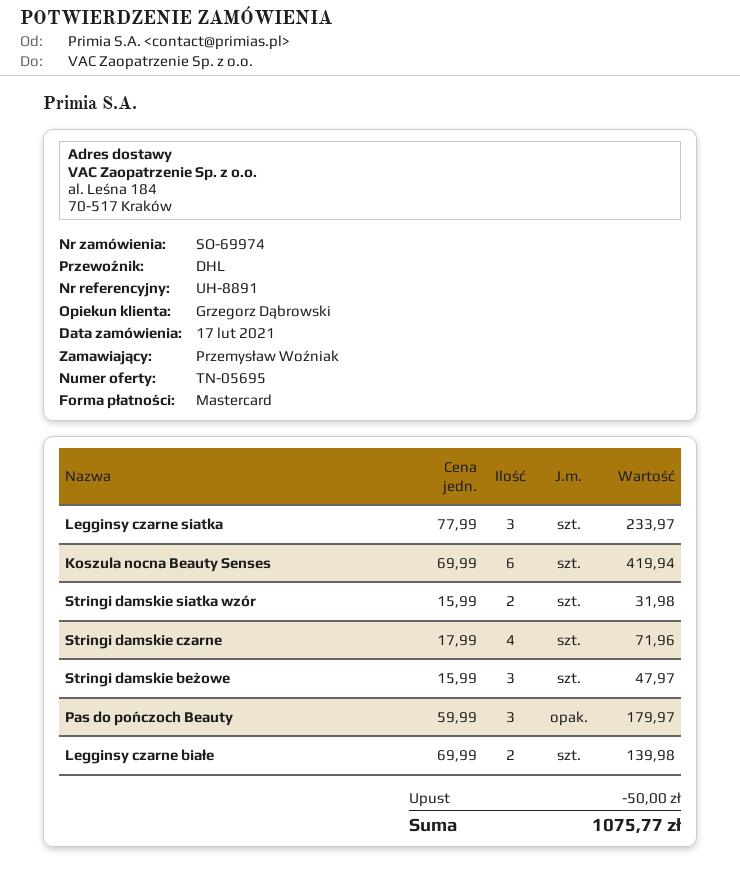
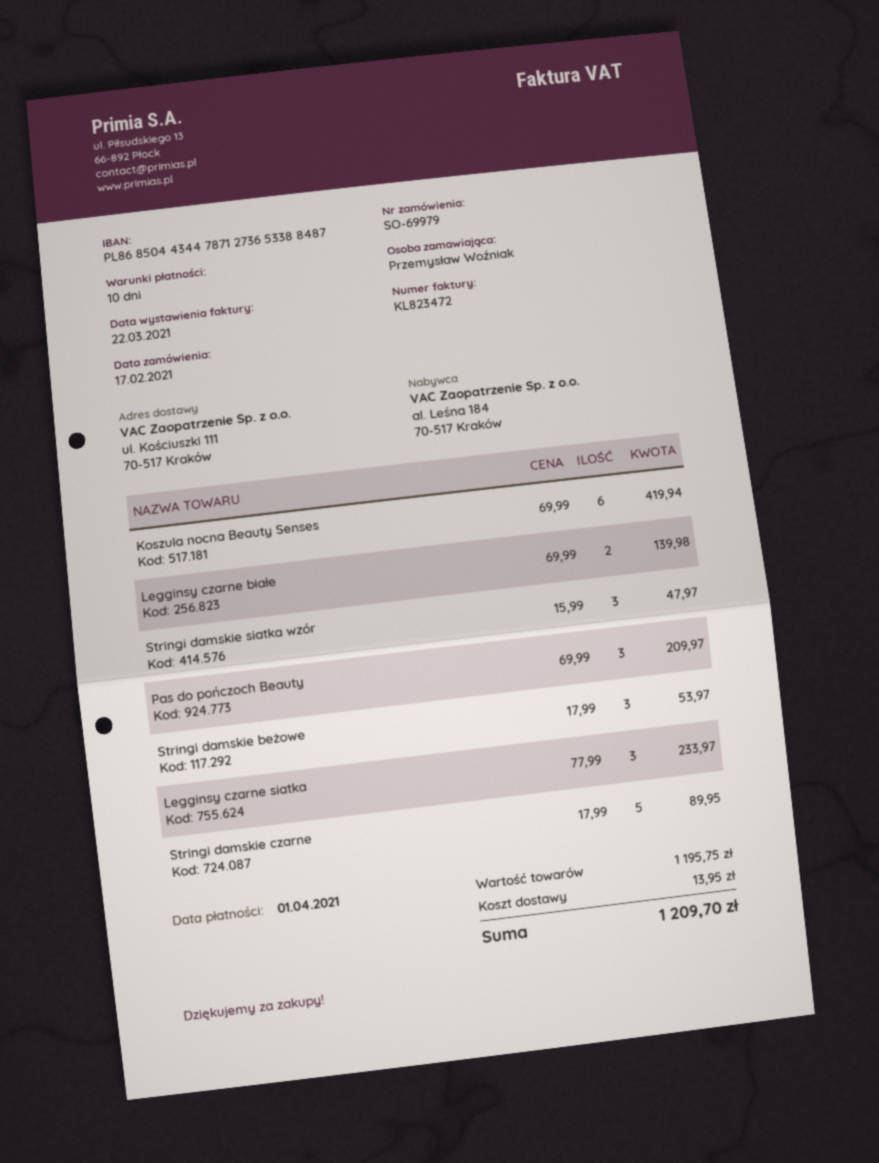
order number: SO-69974 -> SO-69979
ship to: al. Leśna 184, 70-517 Kraków -> ul. Kościuszki 111, 70-517 Kraków
Stringi damskie siatka wzór: 2 x 15.99 = 31.98 -> 3 x 15.99 = 47.97
Stringi damskie czarne: 4 x 17.99 = 71.96 -> 5 x 17.99 = 89.95
Stringi damskie beżowe: 3 x 15.99 = 47.97 -> 3 x 17.99 = 53.97
Pas do pończoch Beauty: 3 x 59.99 = 179.97 -> 3 x 69.99 = 209.97
discount: 50.00 -> none
shipping: none -> 13.95
total: 1075.77 -> 1209.70

